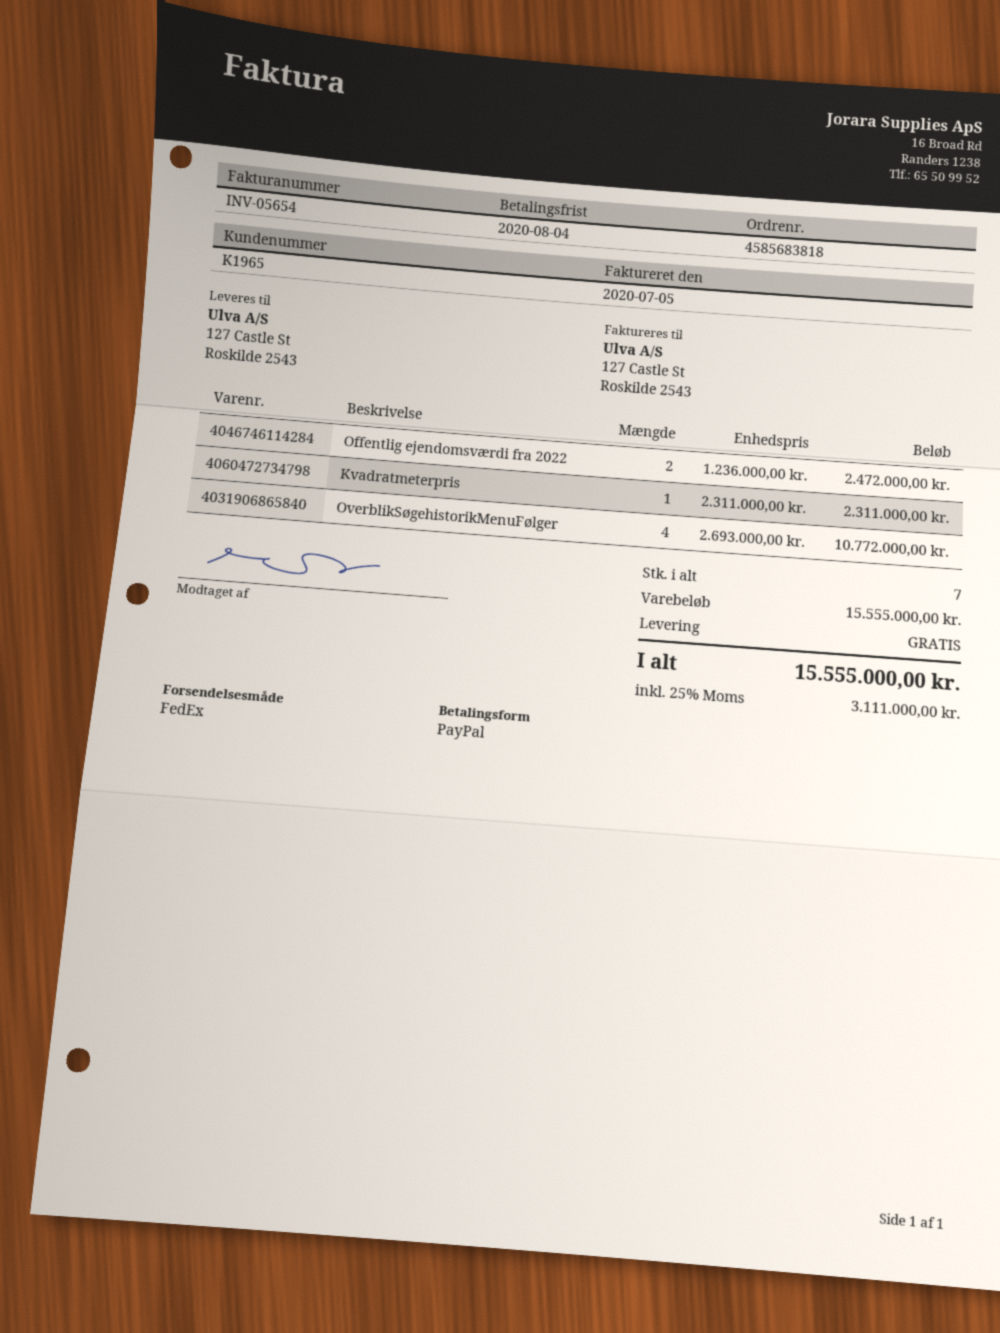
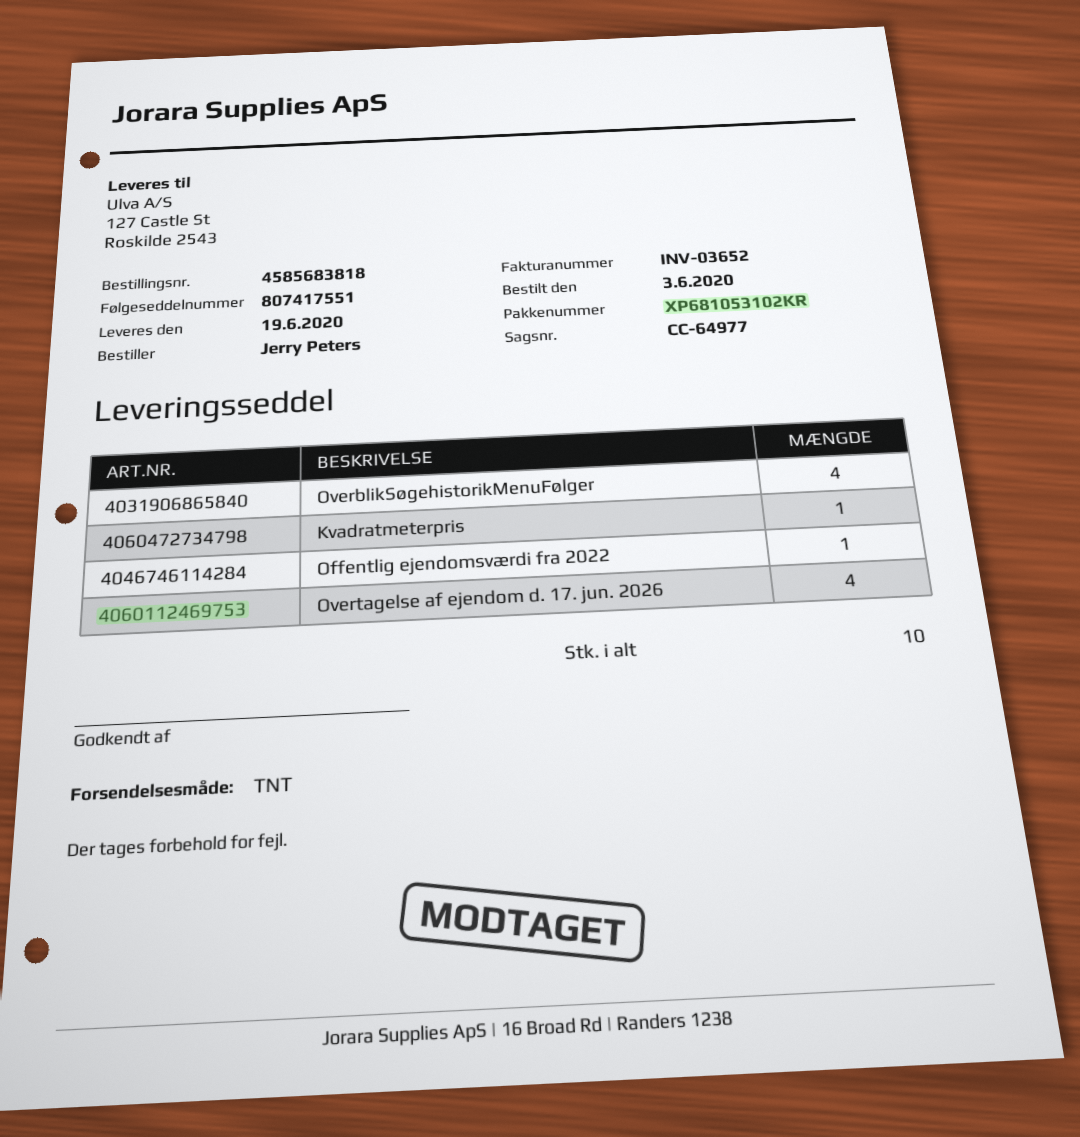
invoice number: INV-05654 -> INV-03652
shipping method: FedEx -> TNT
Offentlig ejendomsværdi fra 2022: 2 -> 1
Overtagelse af ejendom d. 17. jun. 2026: none -> 4
total quantity: 7 -> 10

